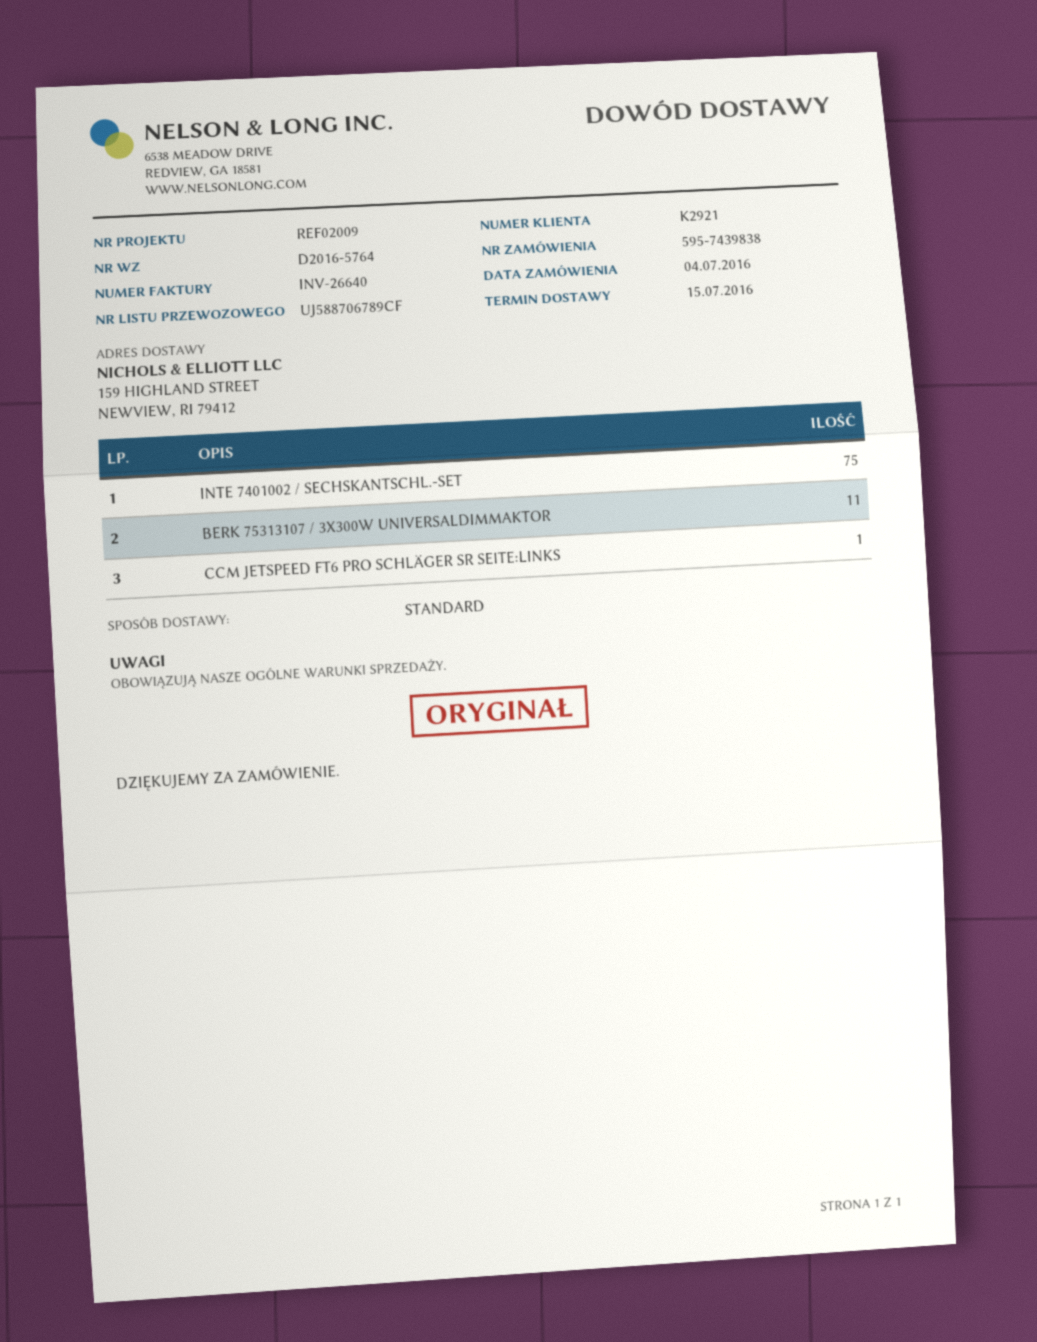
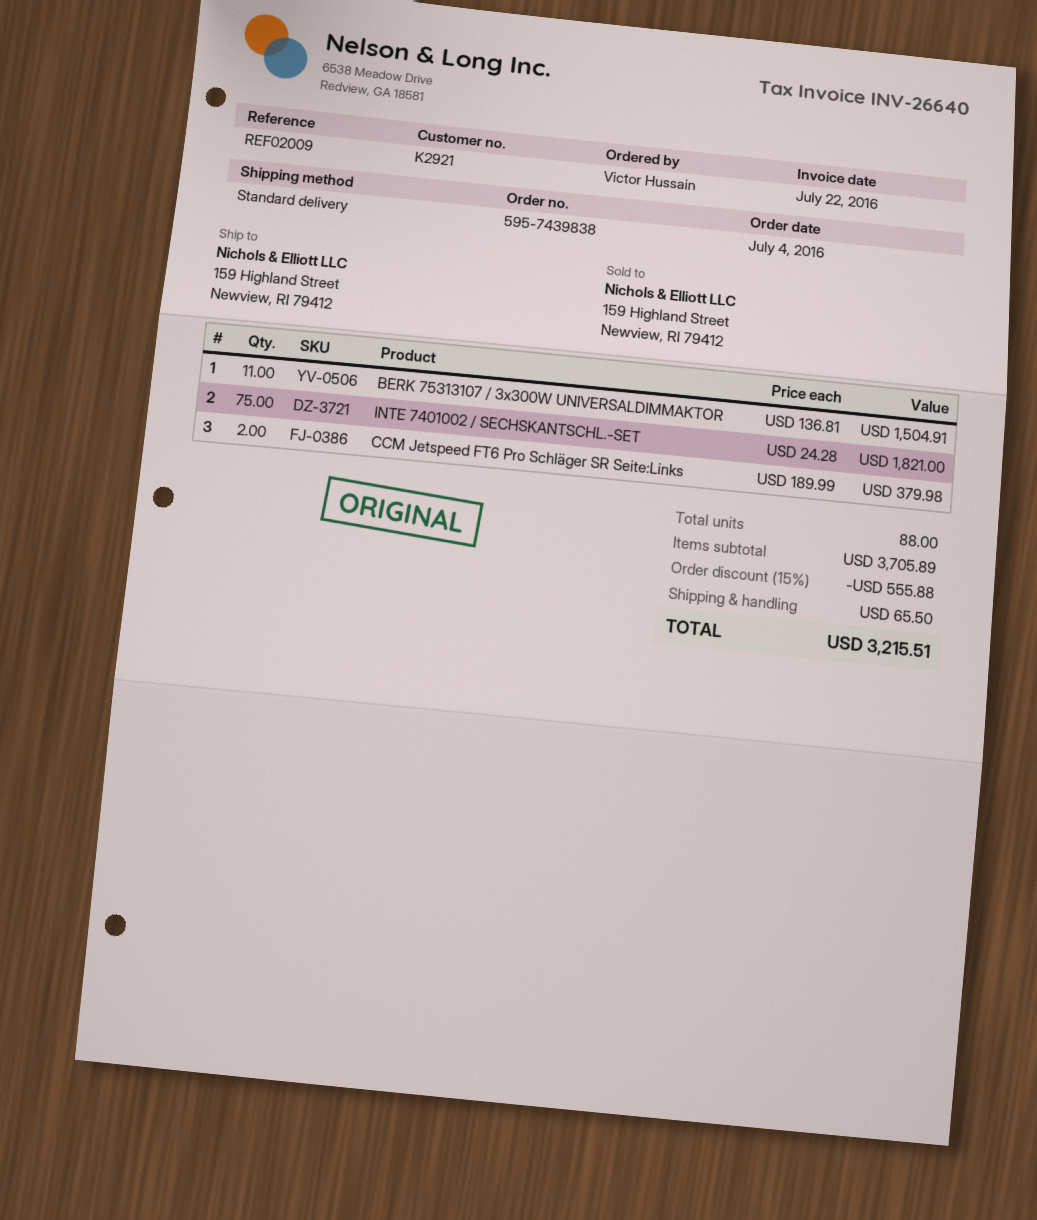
CCM JETSPEED FT6 PRO SCHLÄGER SR SEITE:LINKS: 1 -> 2

